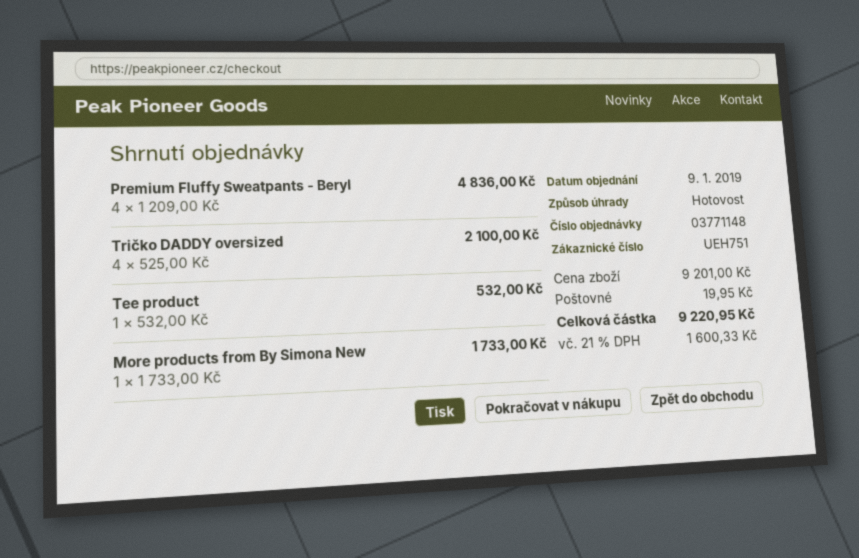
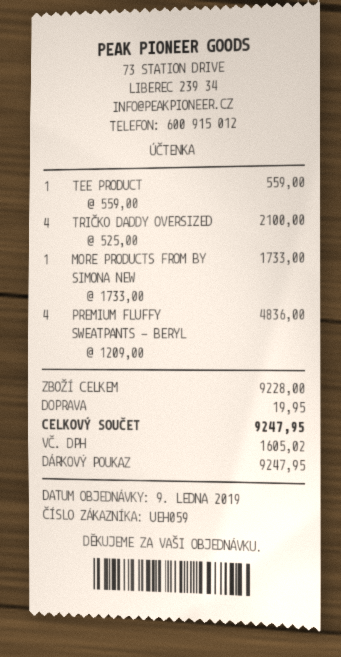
customer number: UEH751 -> UEH059
payment method: cash -> gift card
Tee product: 1 x 532.00 = 532.00 -> 1 x 559.00 = 559.00
subtotal: 9201.00 -> 9228.00
tax: 1600.33 -> 1605.02
total: 9220.95 -> 9247.95

